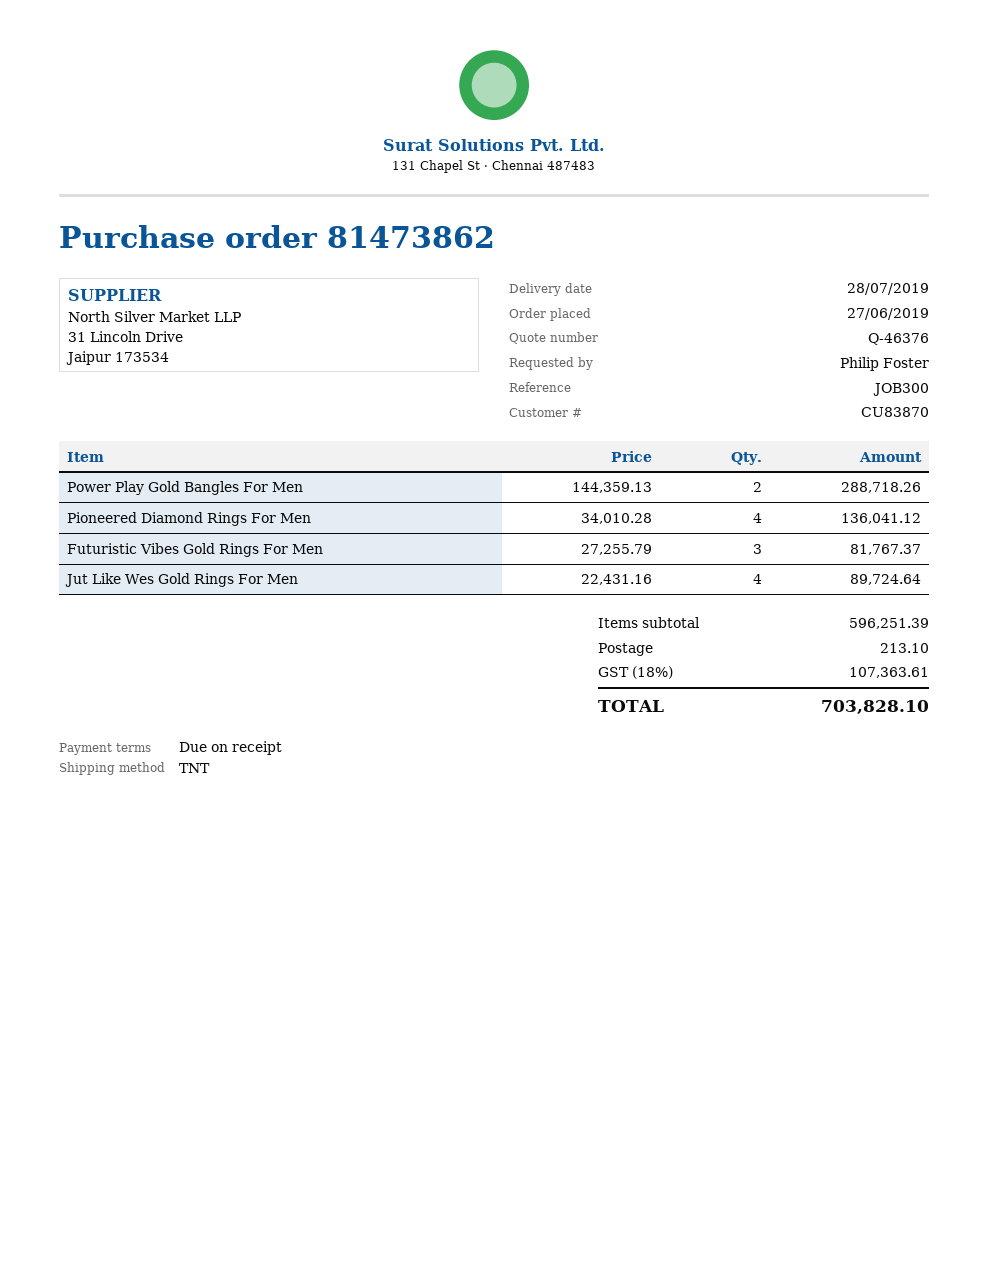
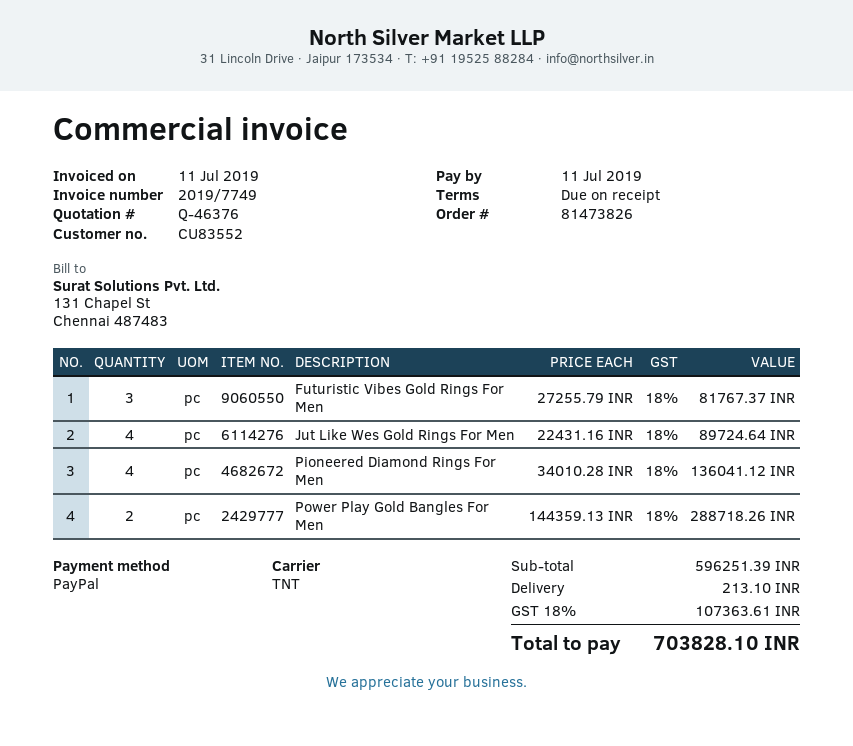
order number: 81473862 -> 81473826
customer number: CU83870 -> CU83552

